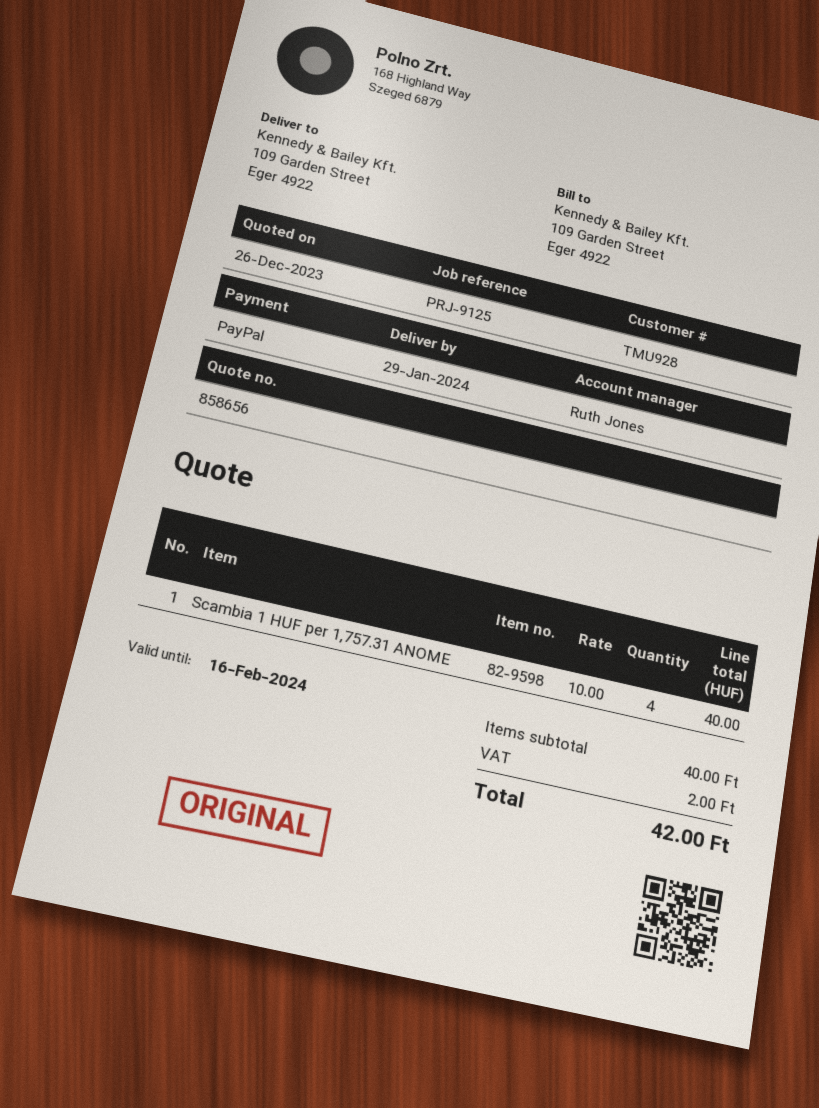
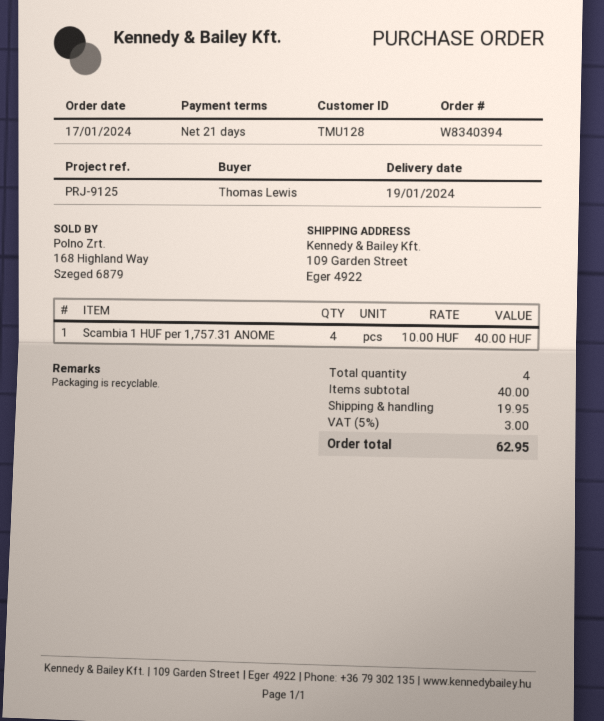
delivery date: 2024-01-29 -> 2024-01-19
customer number: TMU928 -> TMU128
shipping: none -> 19.95
tax: 2.00 -> 3.00
total: 42.00 -> 62.95

